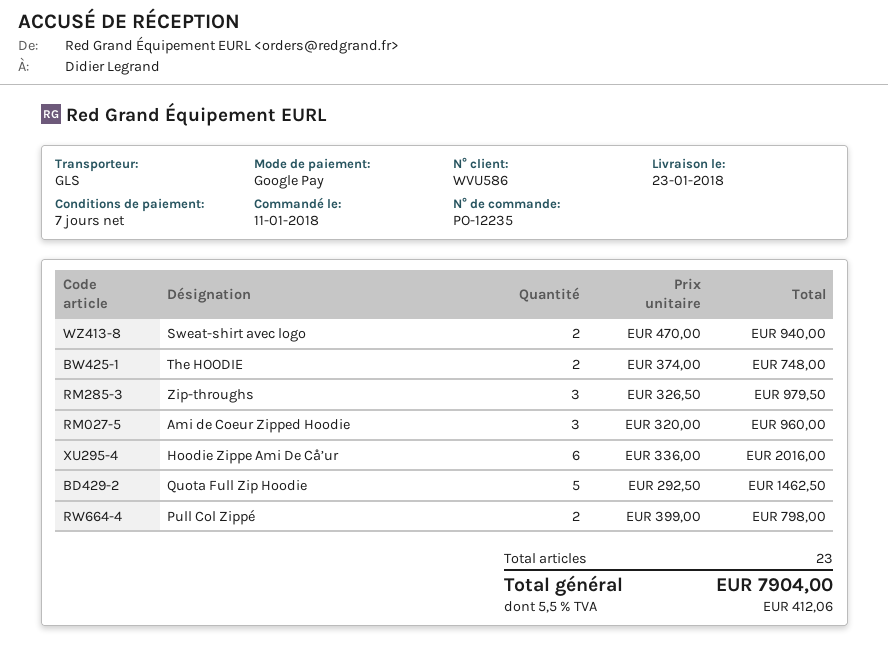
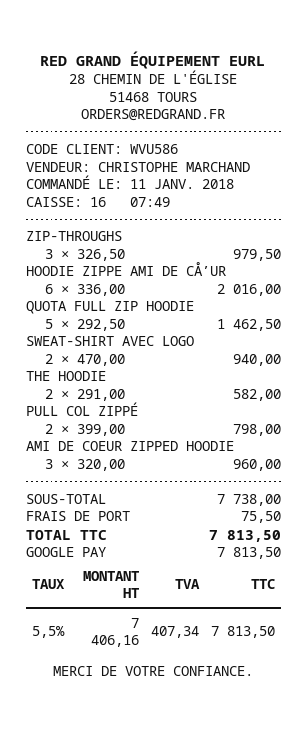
The HOODIE: 2 x 374.00 = 748.00 -> 2 x 291.00 = 582.00
shipping: none -> 75.50
tax: 5.5% = 412.06 -> 5.5% = 407.34
total: 7904.00 -> 7813.50

